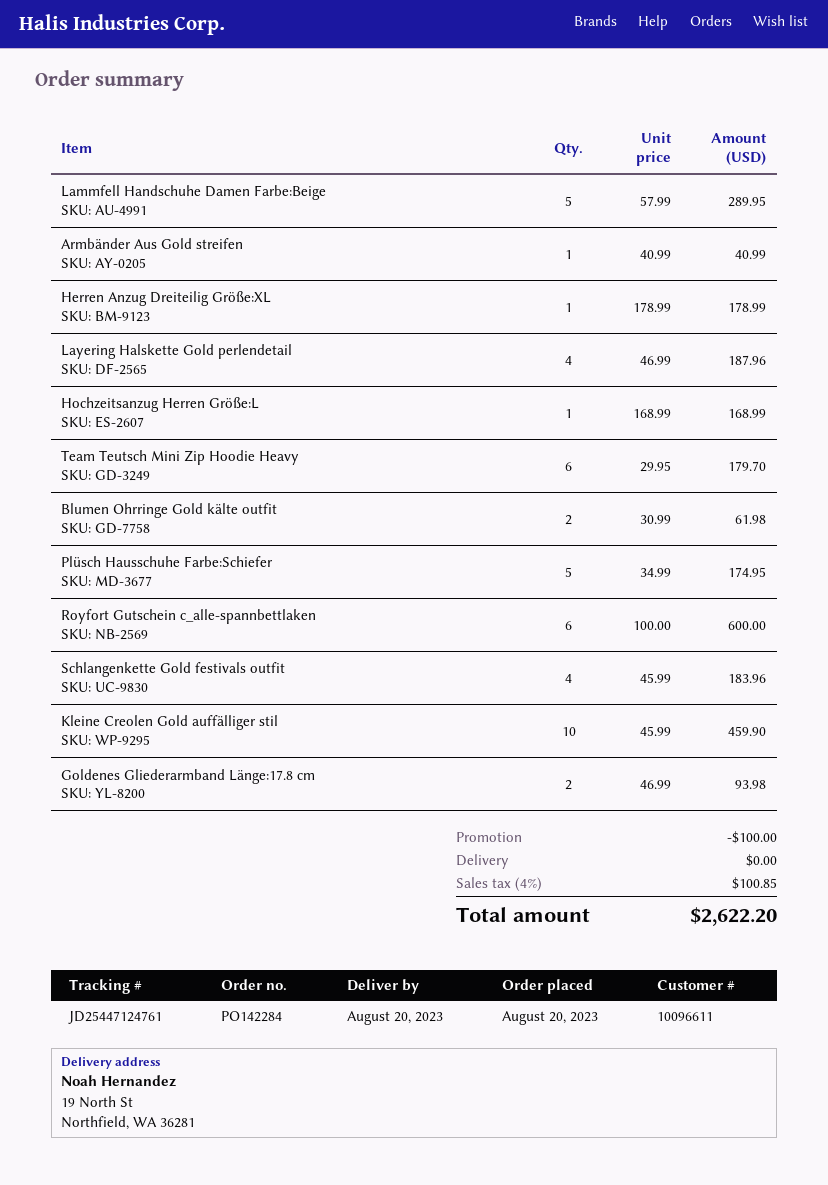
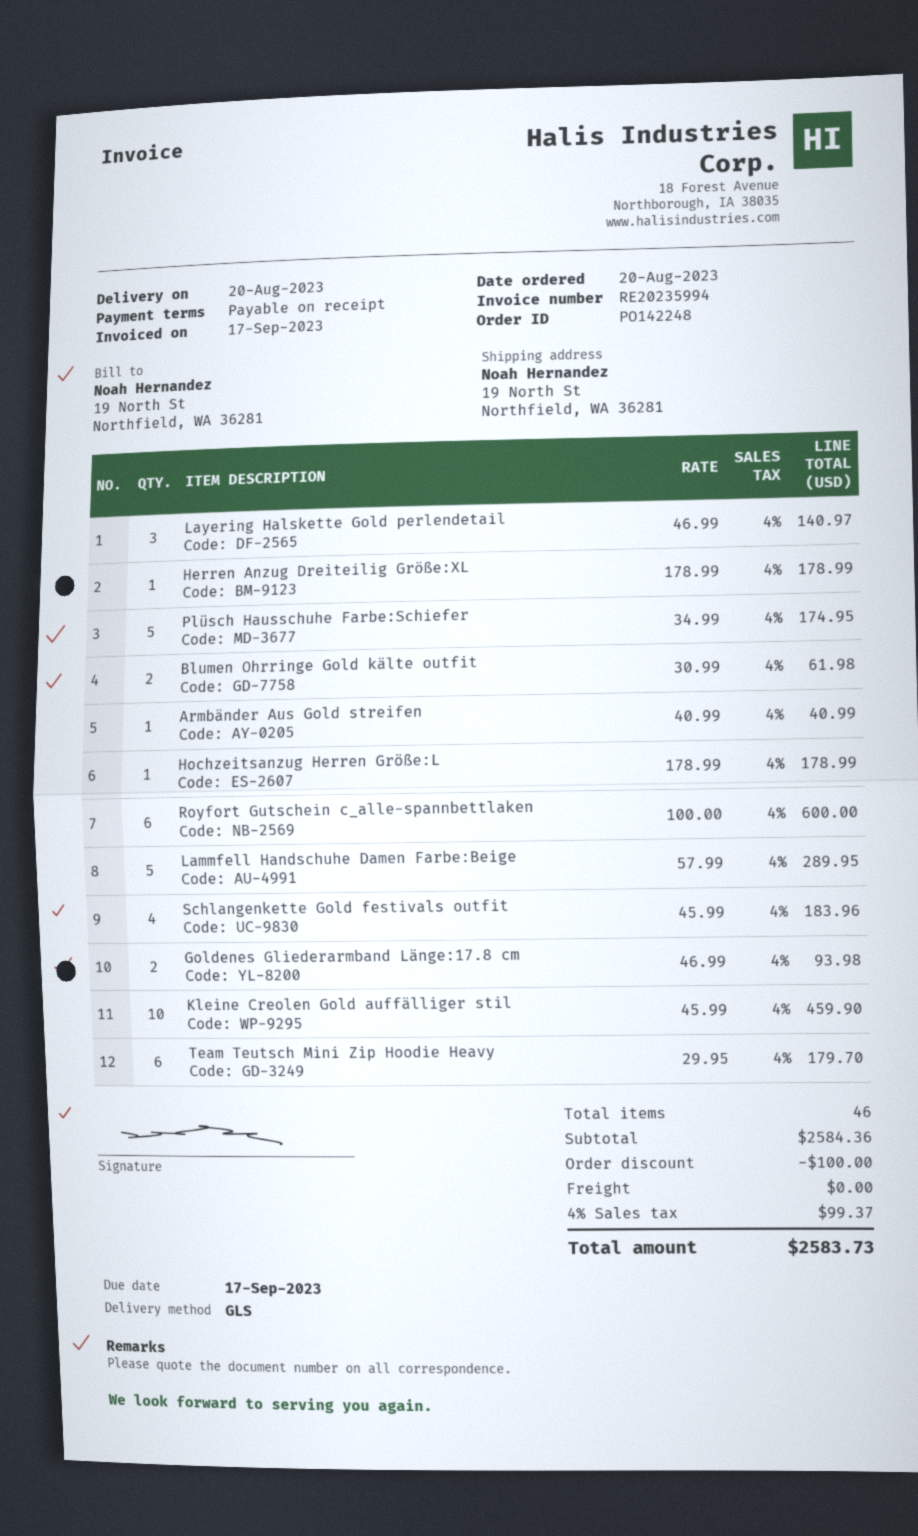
order number: PO142284 -> PO142248
Layering Halskette Gold perlendetail: 4 x 46.99 = 187.96 -> 3 x 46.99 = 140.97
Hochzeitsanzug Herren Größe:L: 1 x 168.99 = 168.99 -> 1 x 178.99 = 178.99
tax: 4% = 100.85 -> 4% = 99.37
total: 2622.20 -> 2583.73

